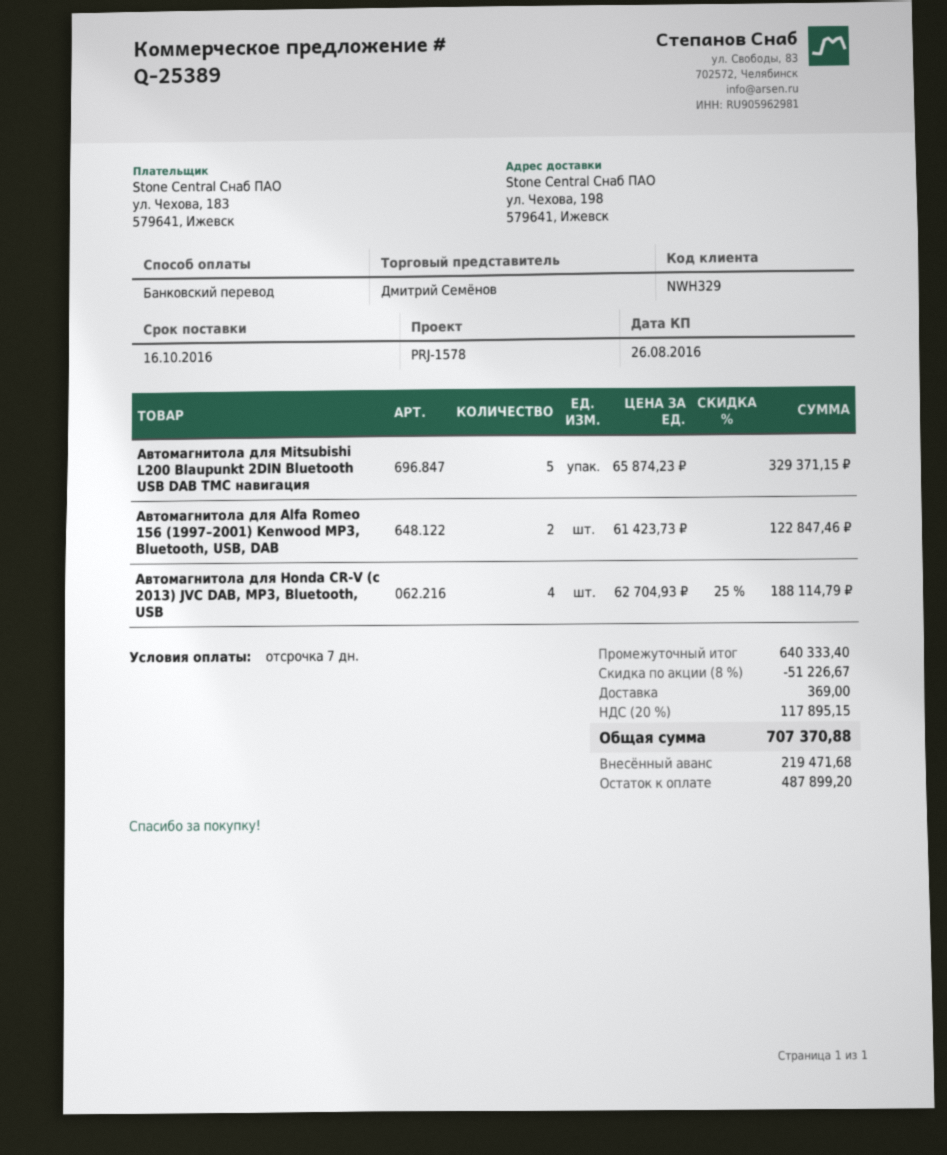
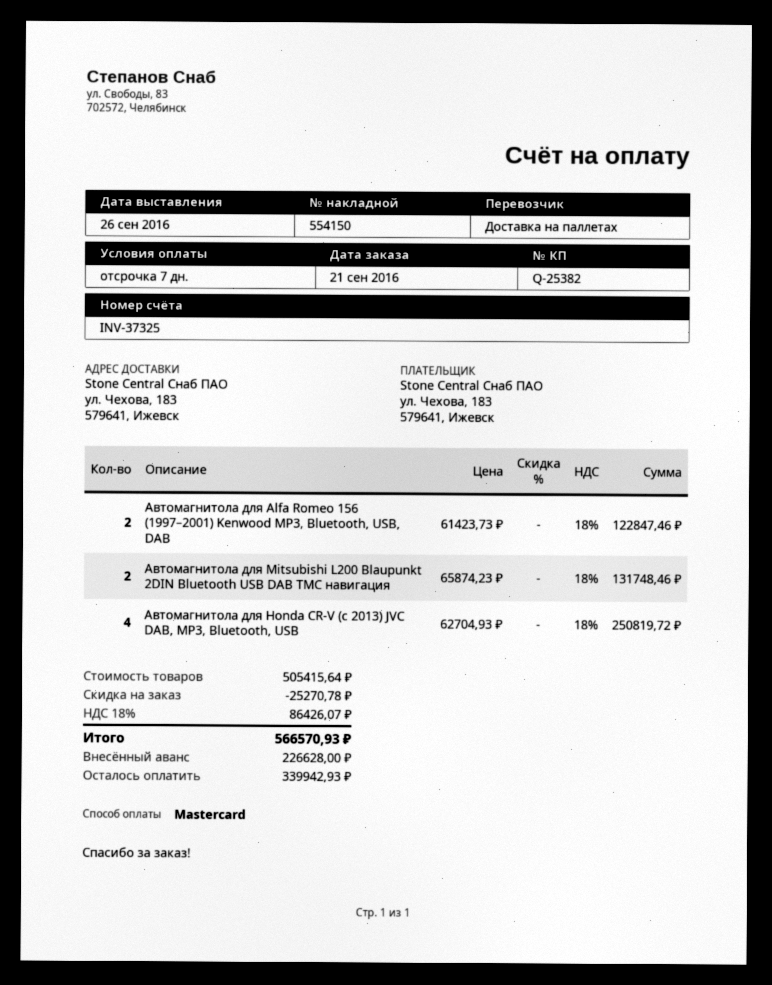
quote number: Q-25389 -> Q-25382
payment method: bank transfer -> Mastercard
ship to: ул. Чехова, 198, 579641, Ижевск -> ул. Чехова, 183, 579641, Ижевск
Автомагнитола для Mitsubishi L200 Blaupunkt 2DIN Bluetooth USB DAB TMC навигация: 5 x 65874.23 = 329371.15 -> 2 x 65874.23 = 131748.46
Автомагнитола для Honda CR-V (с 2013) JVC DAB, MP3, Bluetooth, USB: 4 x 62704.93 - 25% = 188114.79 -> 4 x 62704.93 = 250819.72
subtotal: 640333.40 -> 505415.64
discount: 51226.67 -> 25270.78
shipping: 369.00 -> none
tax: 20% = 117895.15 -> 18% = 86426.07
total: 707370.88 -> 566570.93
deposit: 219471.68 -> 226628.00
balance: 487899.20 -> 339942.93

